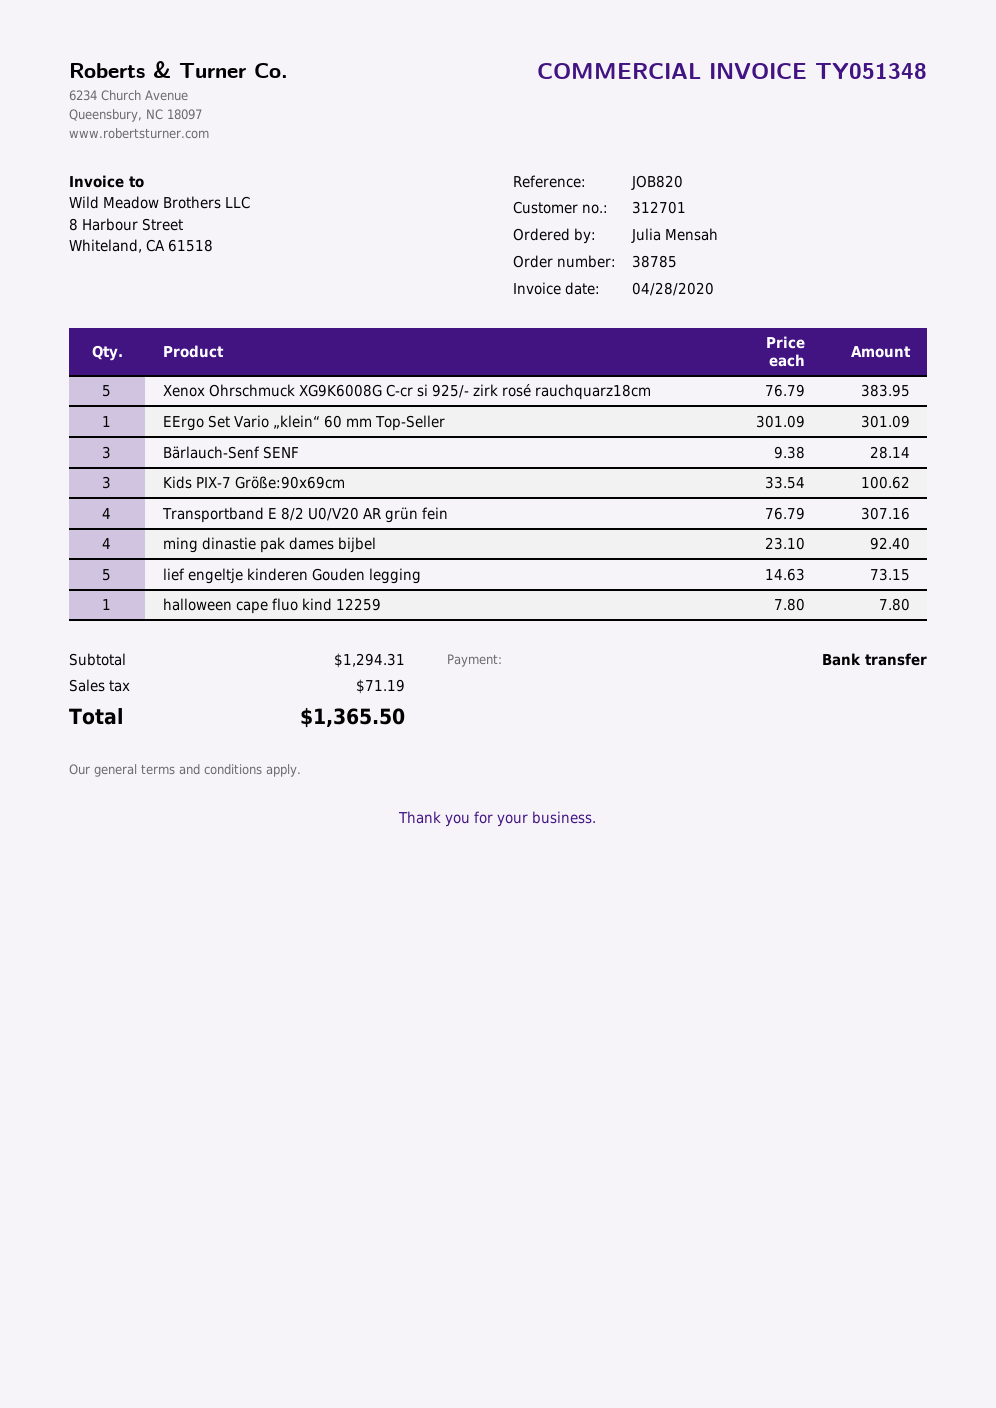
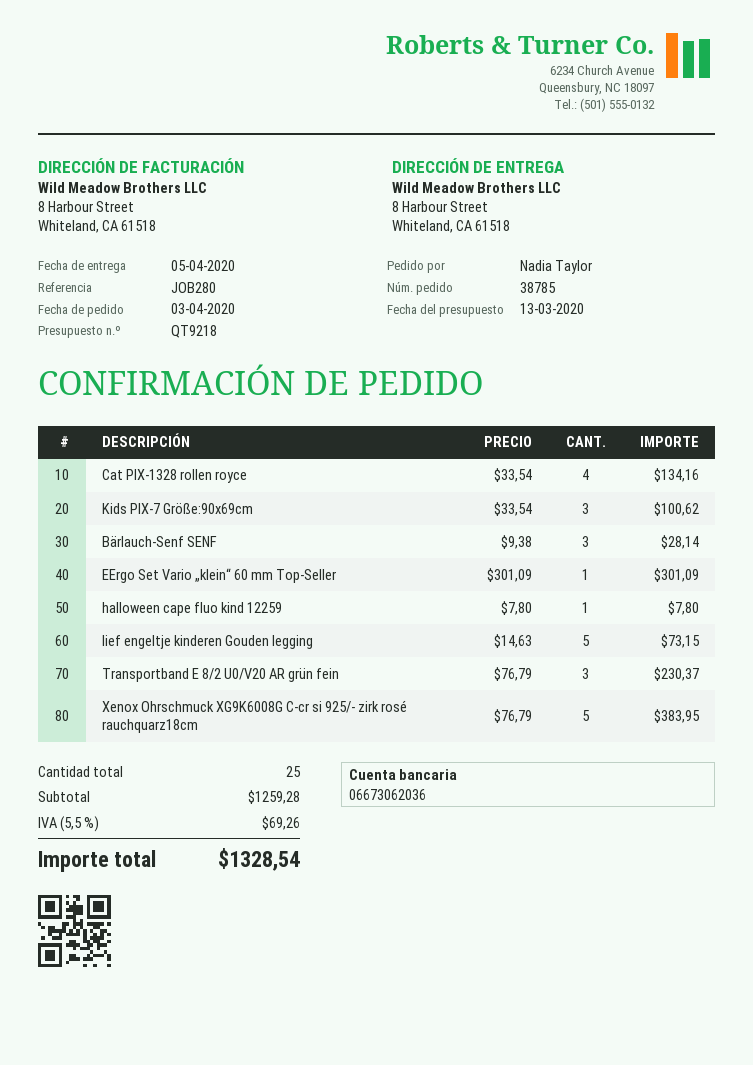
reference: JOB820 -> JOB280
ordered by: Julia Mensah -> Nadia Taylor
Transportband E 8/2 U0/V20 AR grün fein: 4 x 76.79 = 307.16 -> 3 x 76.79 = 230.37
ming dinastie pak dames bijbel: 4 x 23.10 = 92.40 -> none
Cat PIX-1328 rollen royce: none -> 4 x 33.54 = 134.16
subtotal: 1294.31 -> 1259.28
tax: 71.19 -> 69.26
total: 1365.50 -> 1328.54

